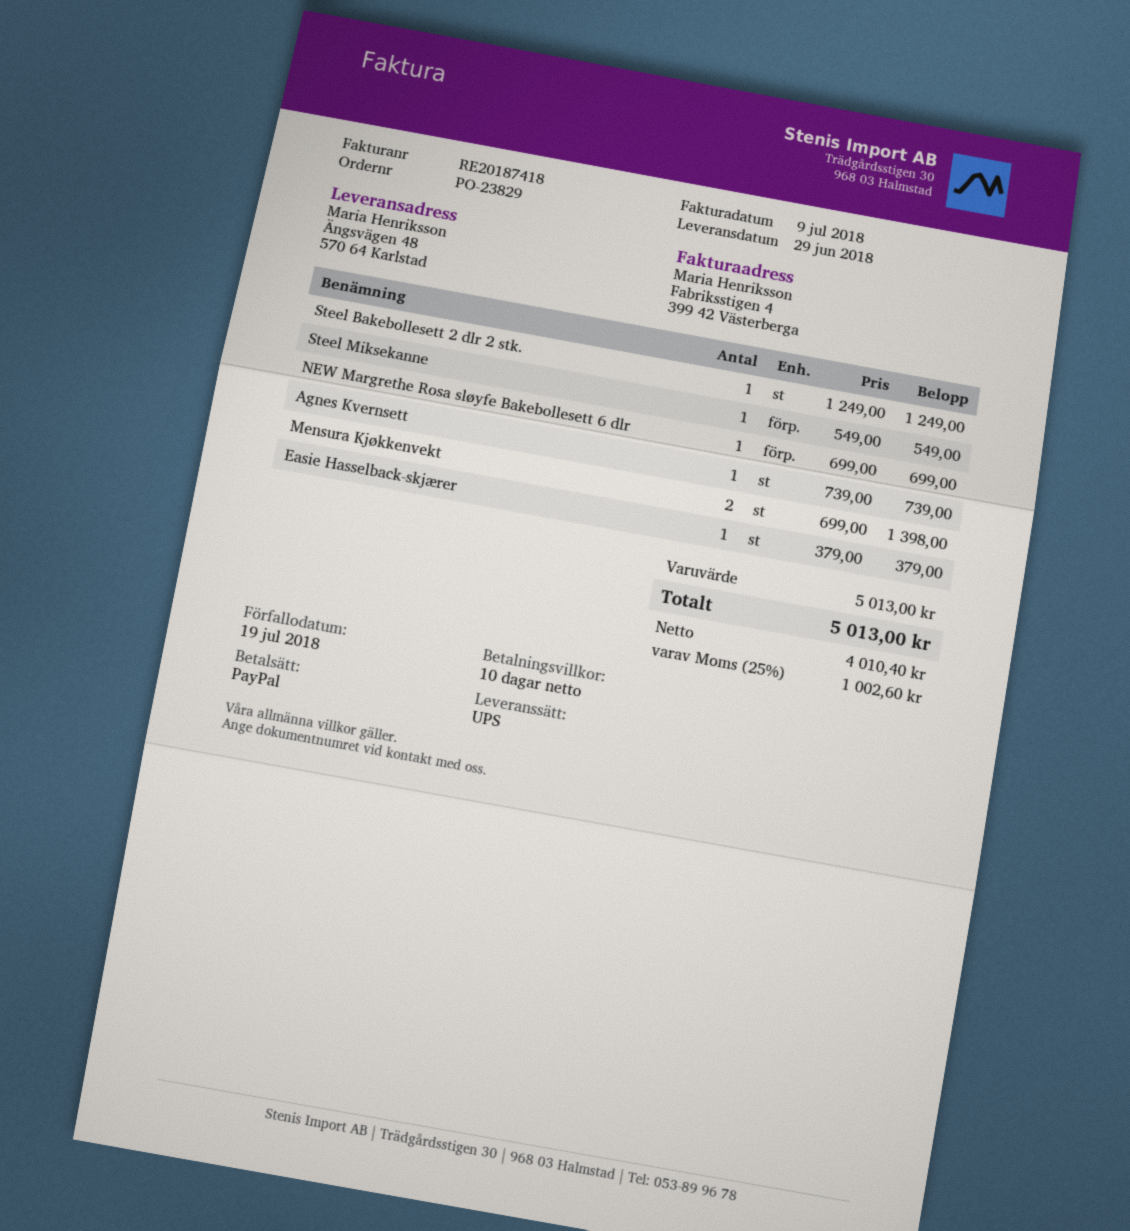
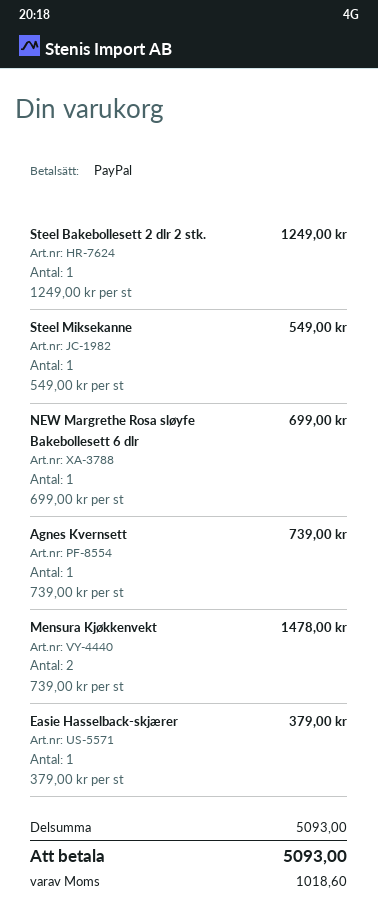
Mensura Kjøkkenvekt: 2 x 699.00 = 1398.00 -> 2 x 739.00 = 1478.00
subtotal: 5013.00 -> 5093.00
tax: 1002.60 -> 1018.60
total: 5013.00 -> 5093.00

